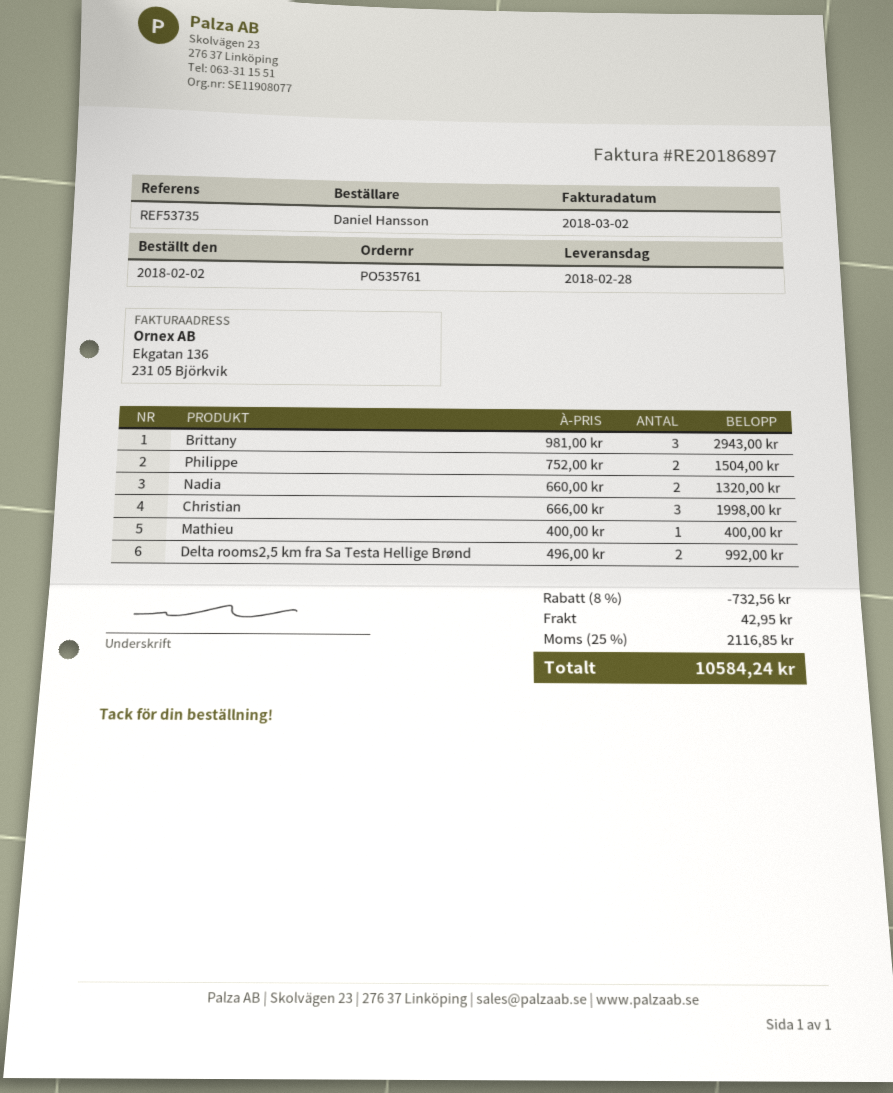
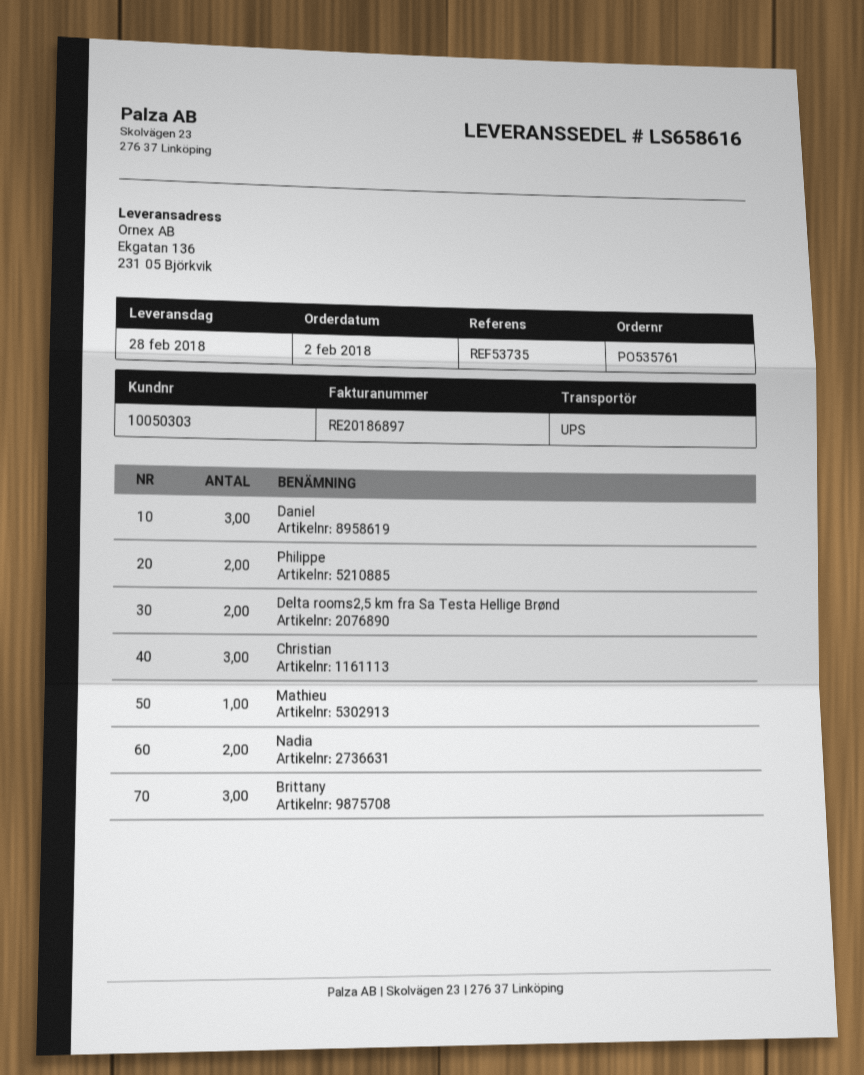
Daniel: none -> 3

